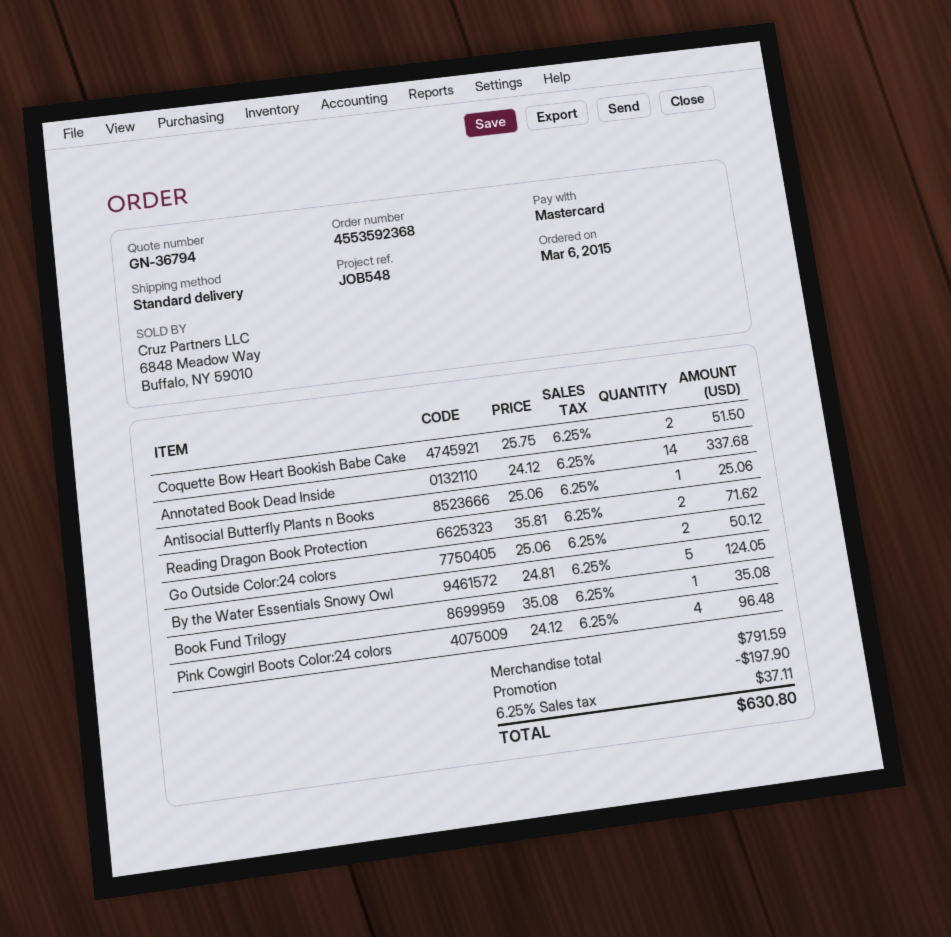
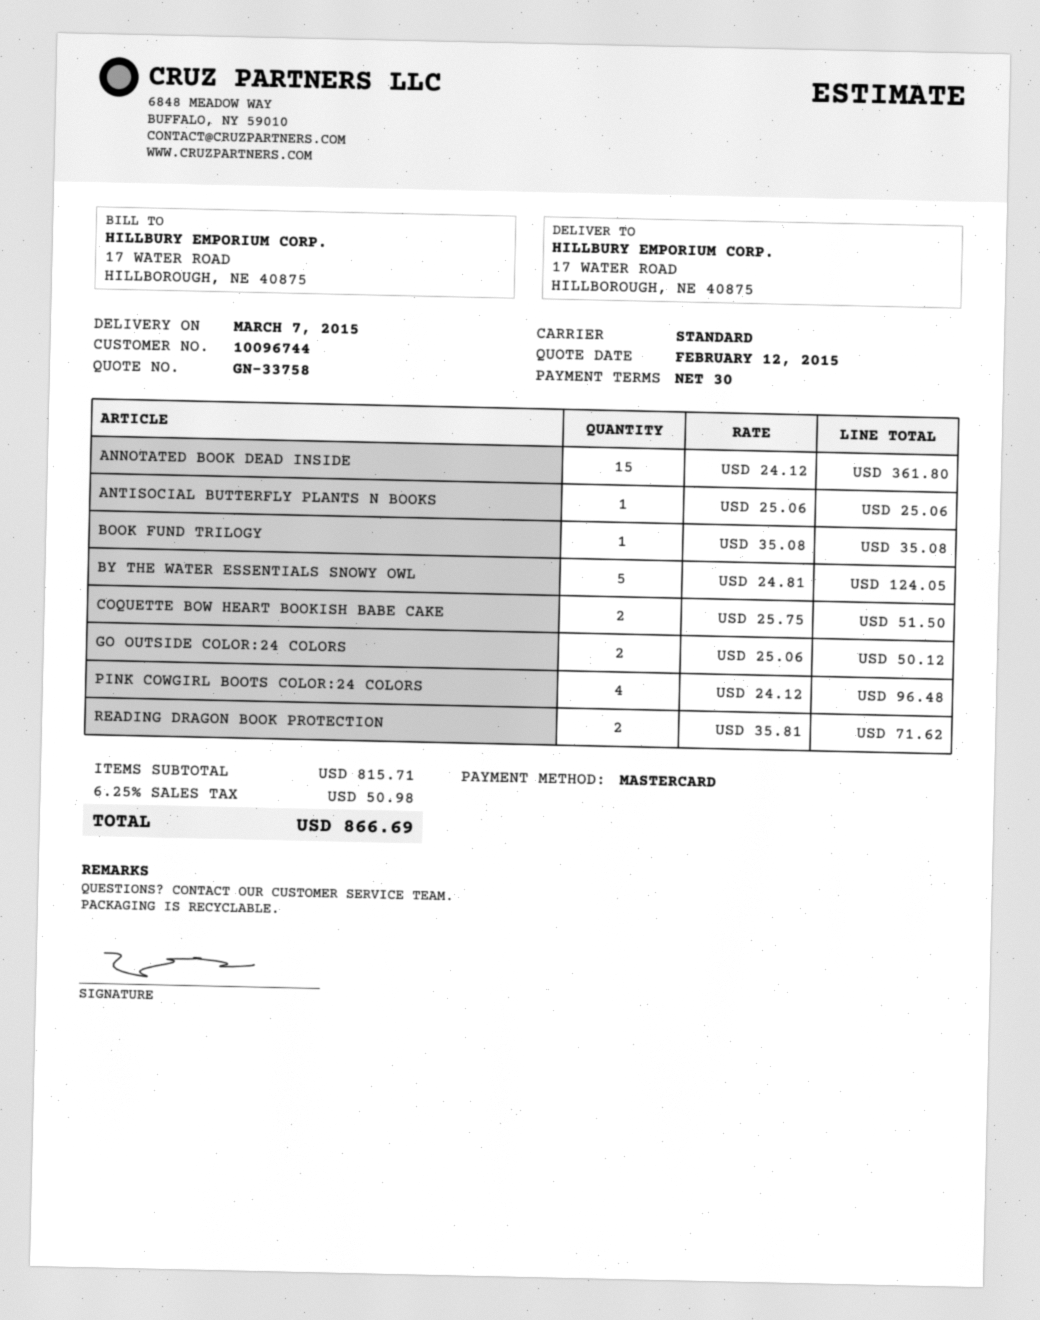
quote number: GN-36794 -> GN-33758
Annotated Book Dead Inside: 14 x 24.12 = 337.68 -> 15 x 24.12 = 361.80
subtotal: 791.59 -> 815.71
discount: 197.90 -> none
tax: 6.25% = 37.11 -> 6.25% = 50.98
total: 630.80 -> 866.69

